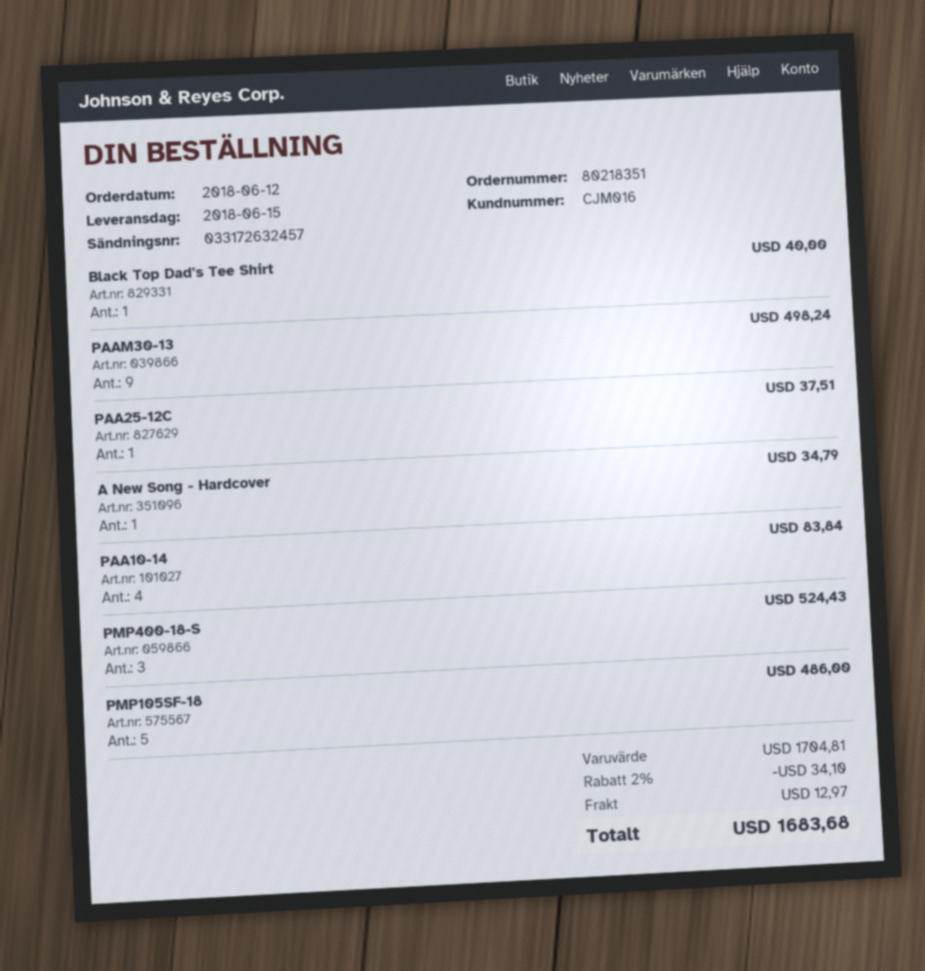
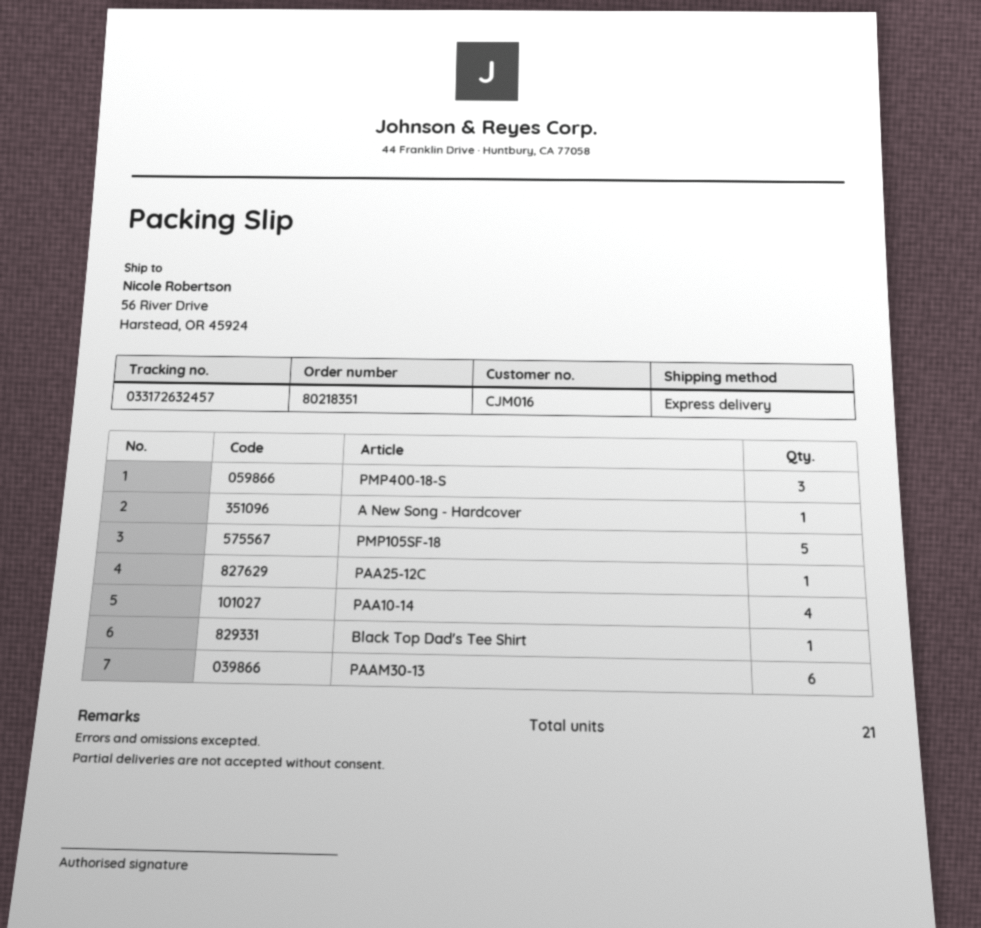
PAAM30-13: 9 -> 6

